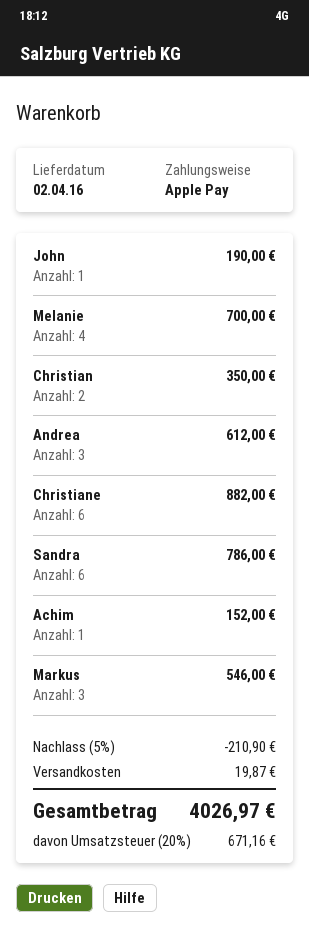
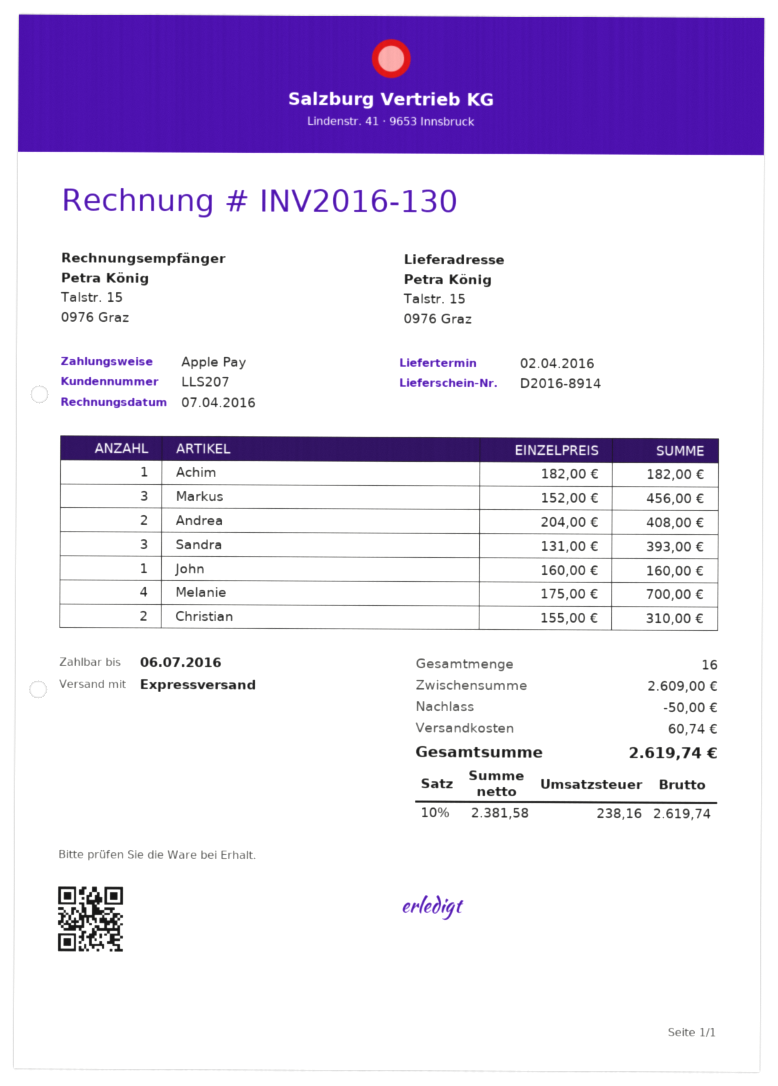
John: 1 for 190.00 -> 1 for 160.00
Christian: 2 for 350.00 -> 2 for 310.00
Andrea: 3 for 612.00 -> 2 for 408.00
Christiane: 6 for 882.00 -> none
Sandra: 6 for 786.00 -> 3 for 393.00
Achim: 1 for 152.00 -> 1 for 182.00
Markus: 3 for 546.00 -> 3 for 456.00
discount: 210.90 -> 50.00
shipping: 19.87 -> 60.74
tax: 20% = 671.16 -> 10% = 238.16
total: 4026.97 -> 2619.74

